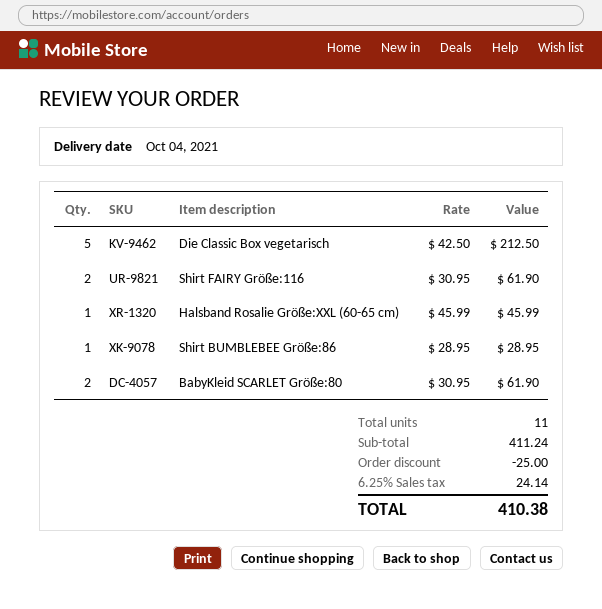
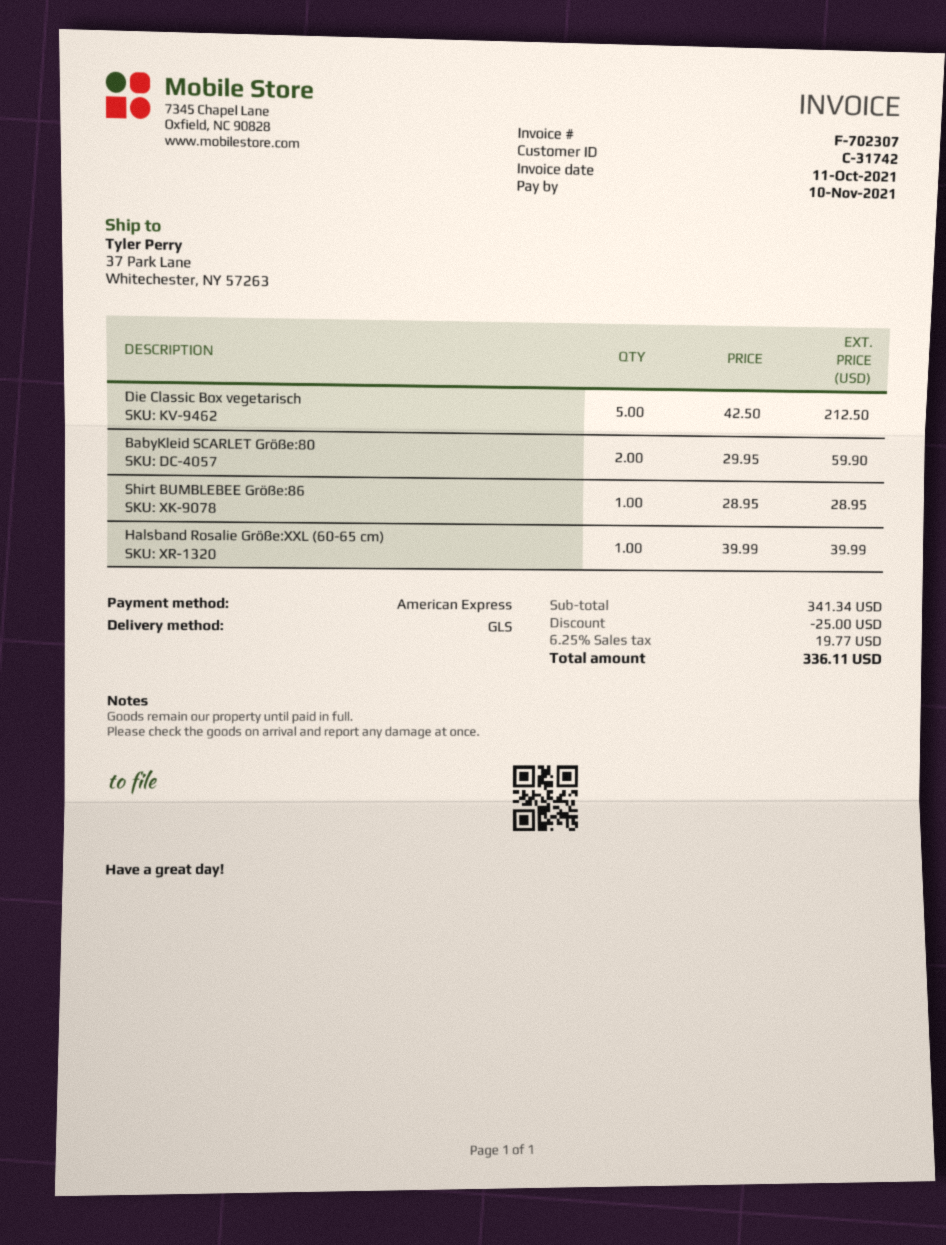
Shirt FAIRY Größe:116: 2 x 30.95 = 61.90 -> none
Halsband Rosalie Größe:XXL (60-65 cm): 1 x 45.99 = 45.99 -> 1 x 39.99 = 39.99
BabyKleid SCARLET Größe:80: 2 x 30.95 = 61.90 -> 2 x 29.95 = 59.90
subtotal: 411.24 -> 341.34
tax: 6.25% = 24.14 -> 6.25% = 19.77
total: 410.38 -> 336.11

